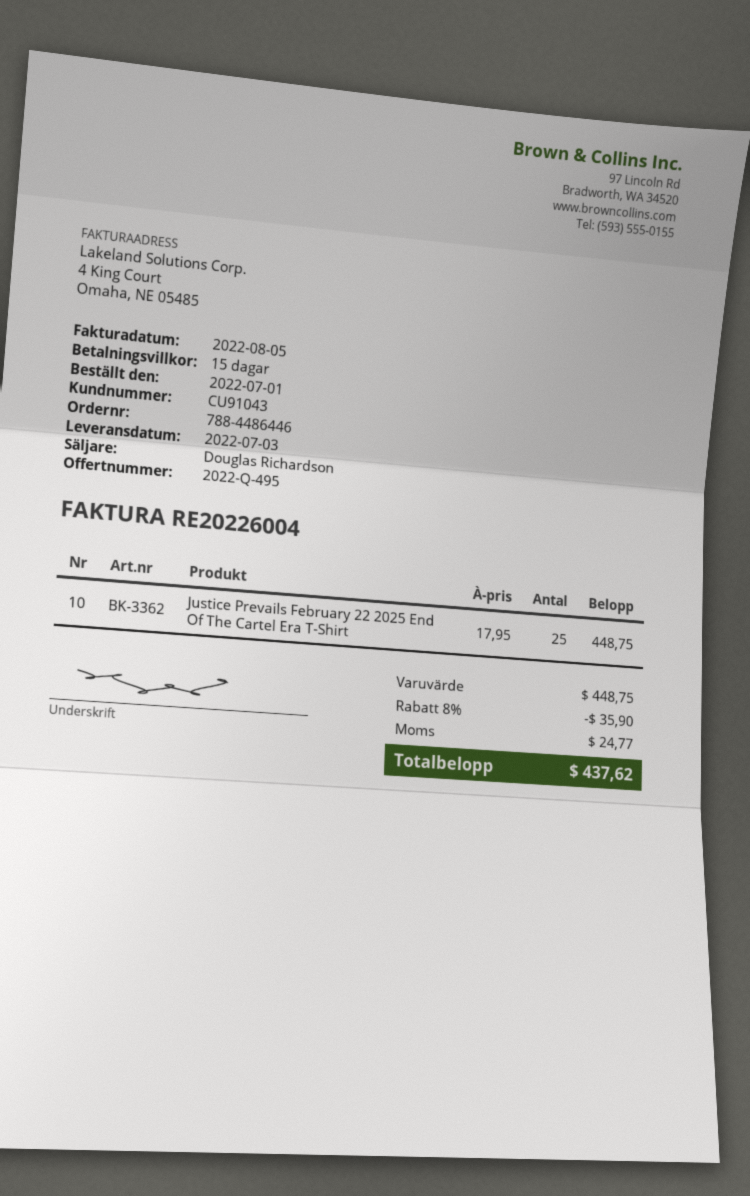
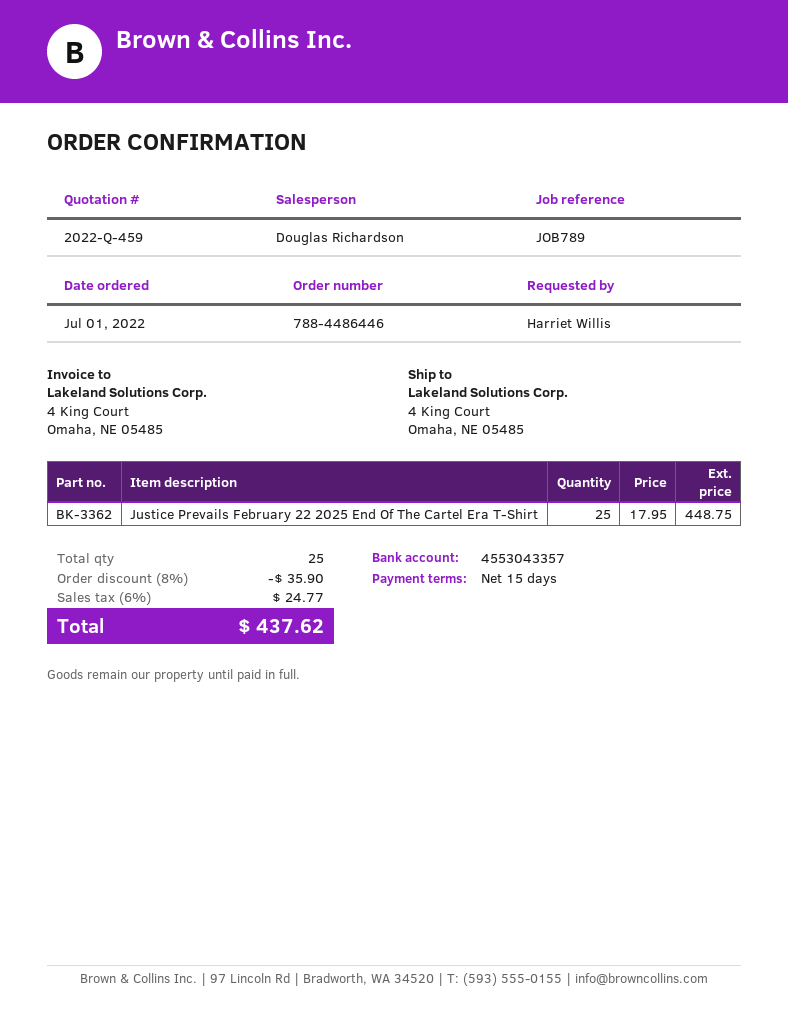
quote number: 2022-Q-495 -> 2022-Q-459

